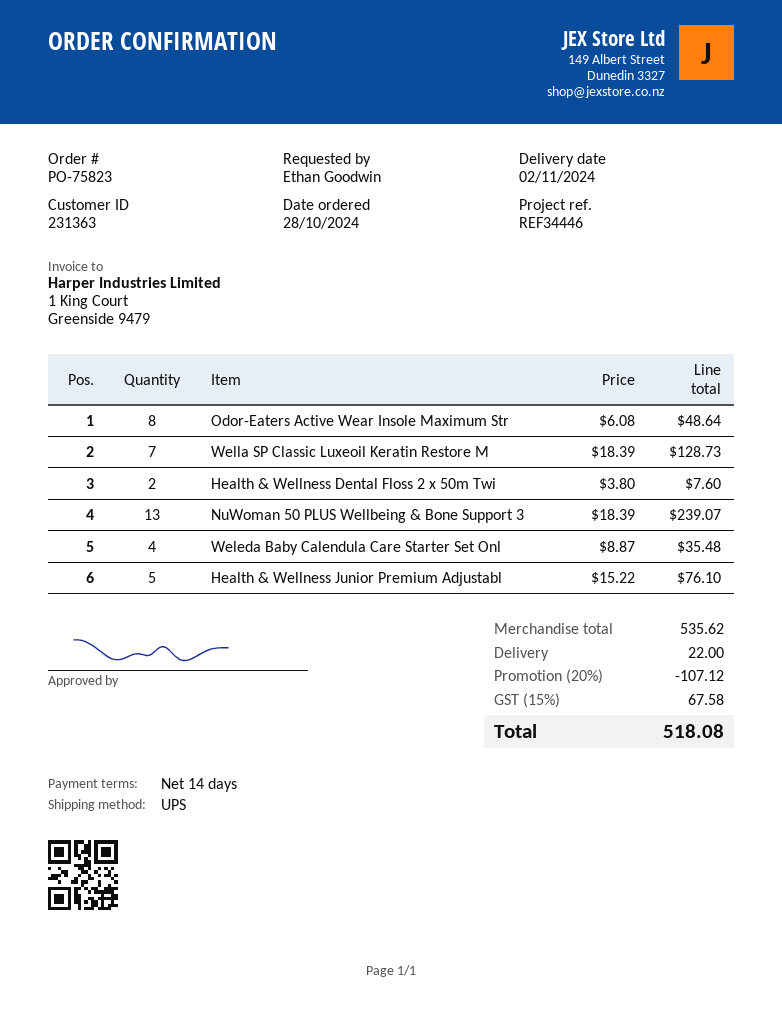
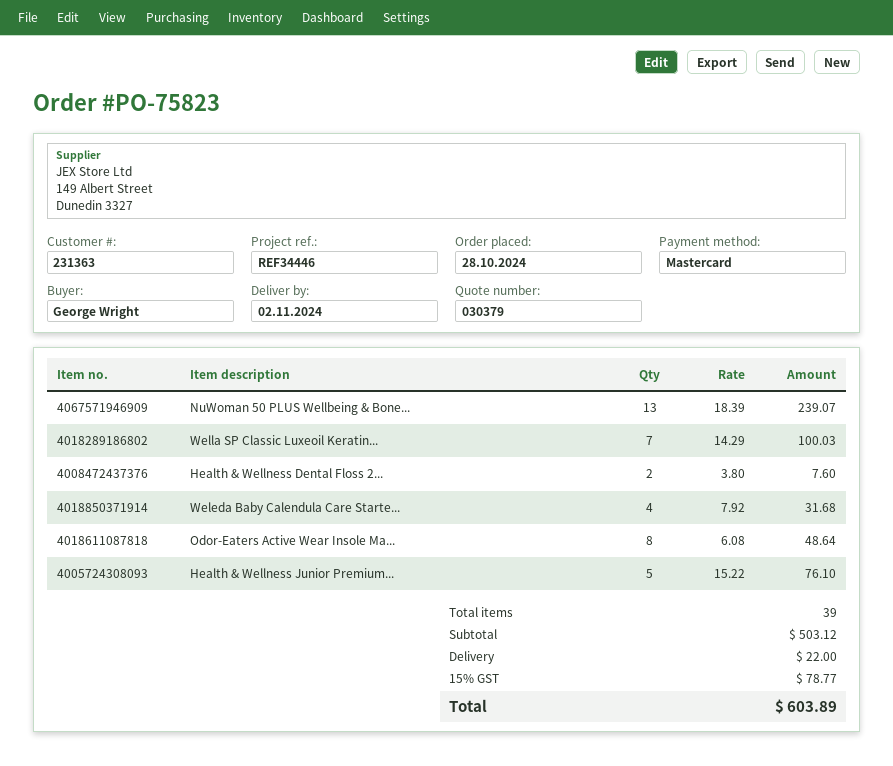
ordered by: Ethan Goodwin -> George Wright
Wella SP Classic Luxeoil Keratin Restore M: 7 x 18.39 = 128.73 -> 7 x 14.29 = 100.03
Weleda Baby Calendula Care Starter Set Onl: 4 x 8.87 = 35.48 -> 4 x 7.92 = 31.68
subtotal: 535.62 -> 503.12
discount: 20% = 107.12 -> none
tax: 15% = 67.58 -> 15% = 78.77
total: 518.08 -> 603.89

